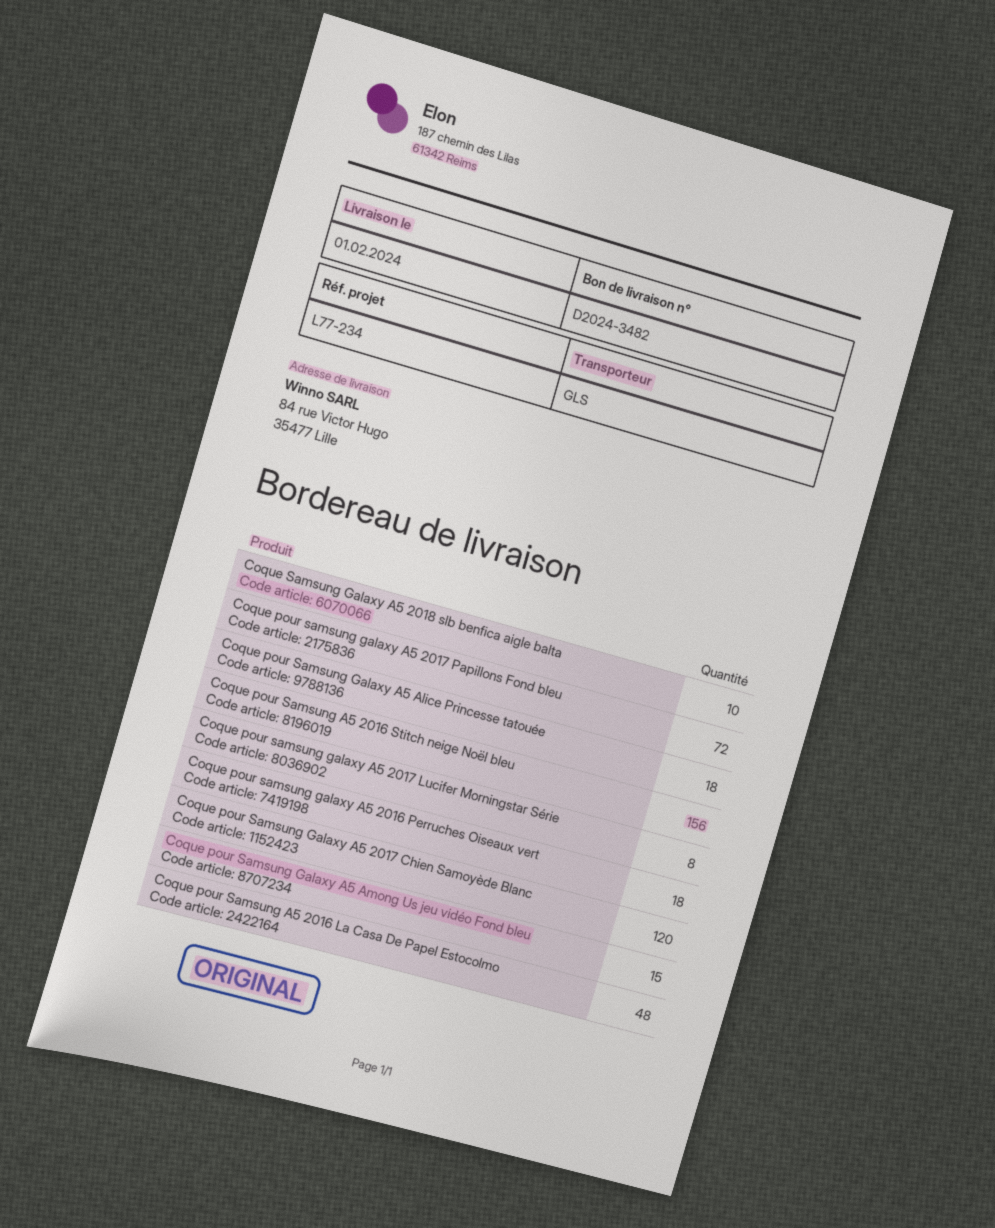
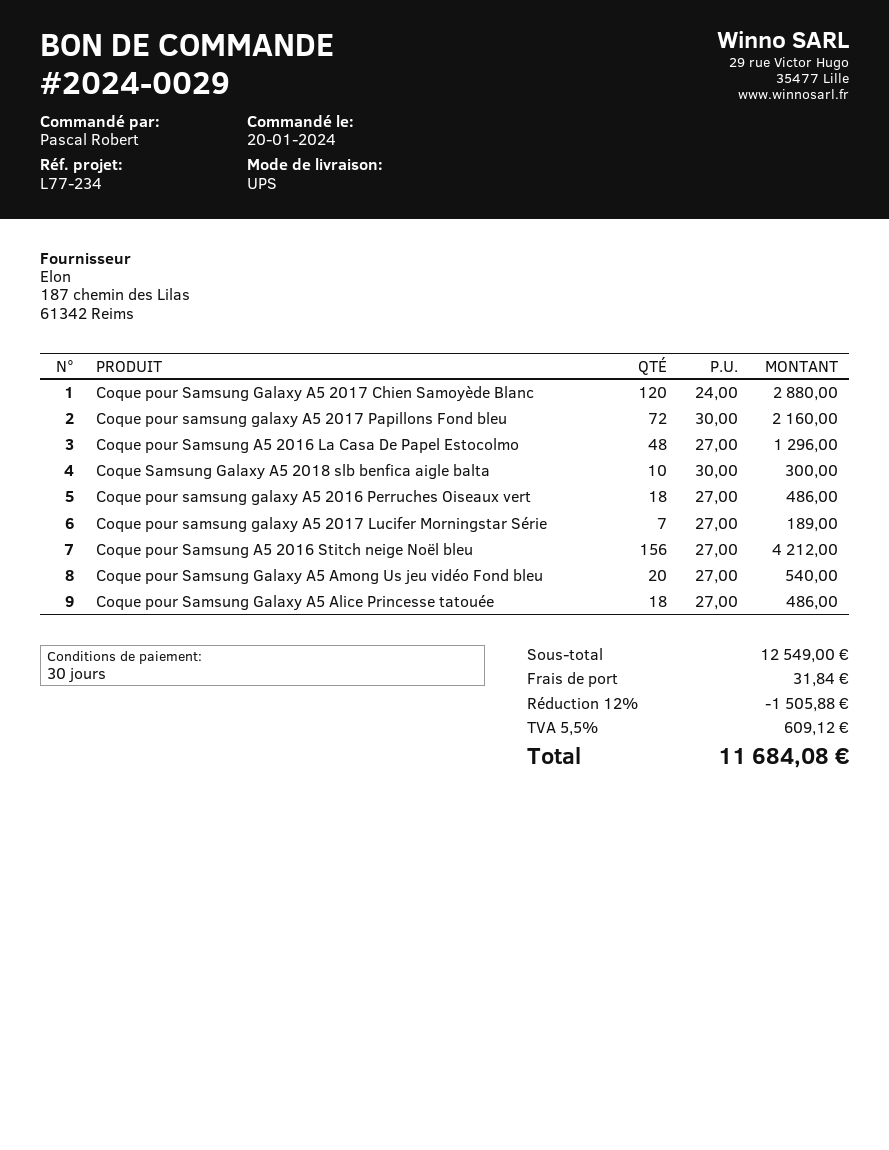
shipping method: GLS -> UPS
Coque pour samsung galaxy A5 2017 Lucifer Morningstar Série: 8 -> 7
Coque pour Samsung Galaxy A5 Among Us jeu vidéo Fond bleu: 15 -> 20

